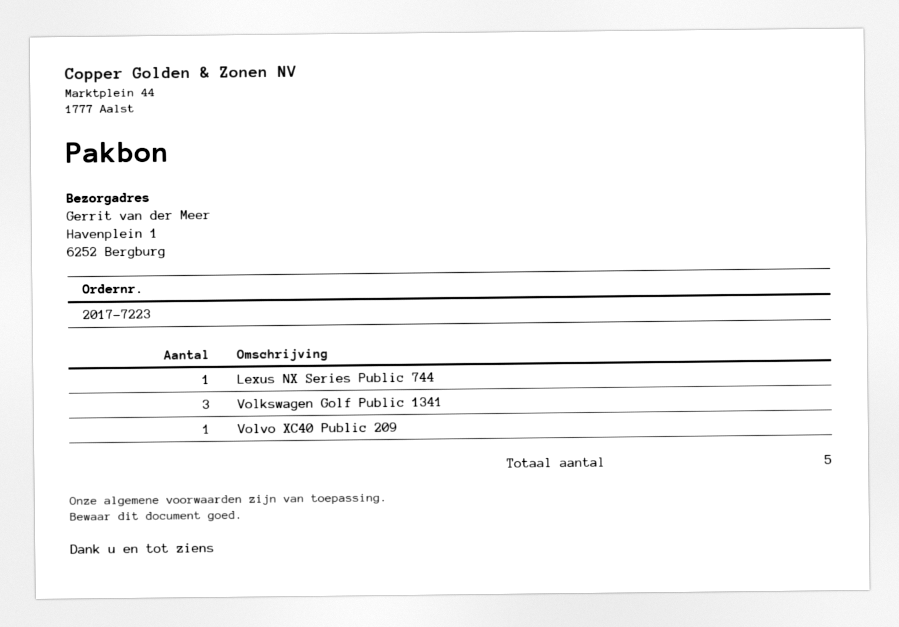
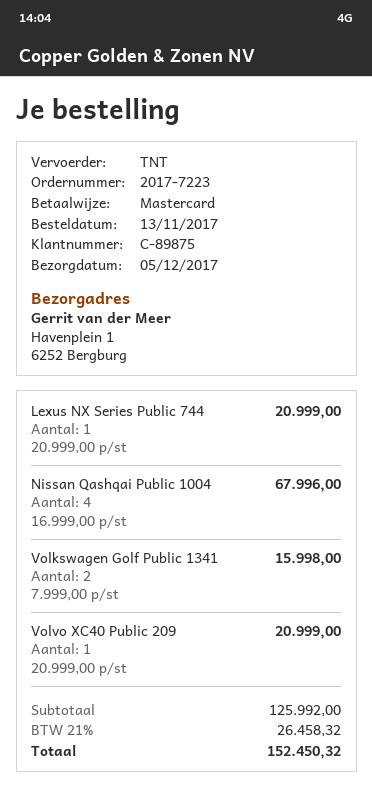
Volkswagen Golf Public 1341: 3 -> 2
Nissan Qashqai Public 1004: none -> 4

